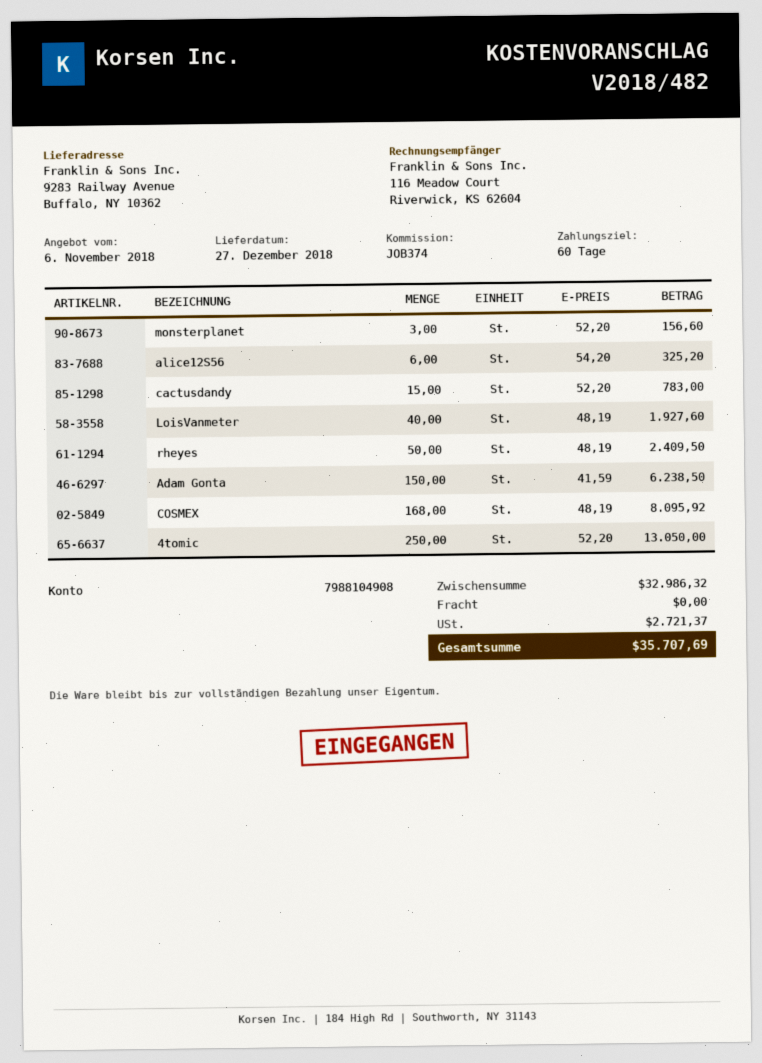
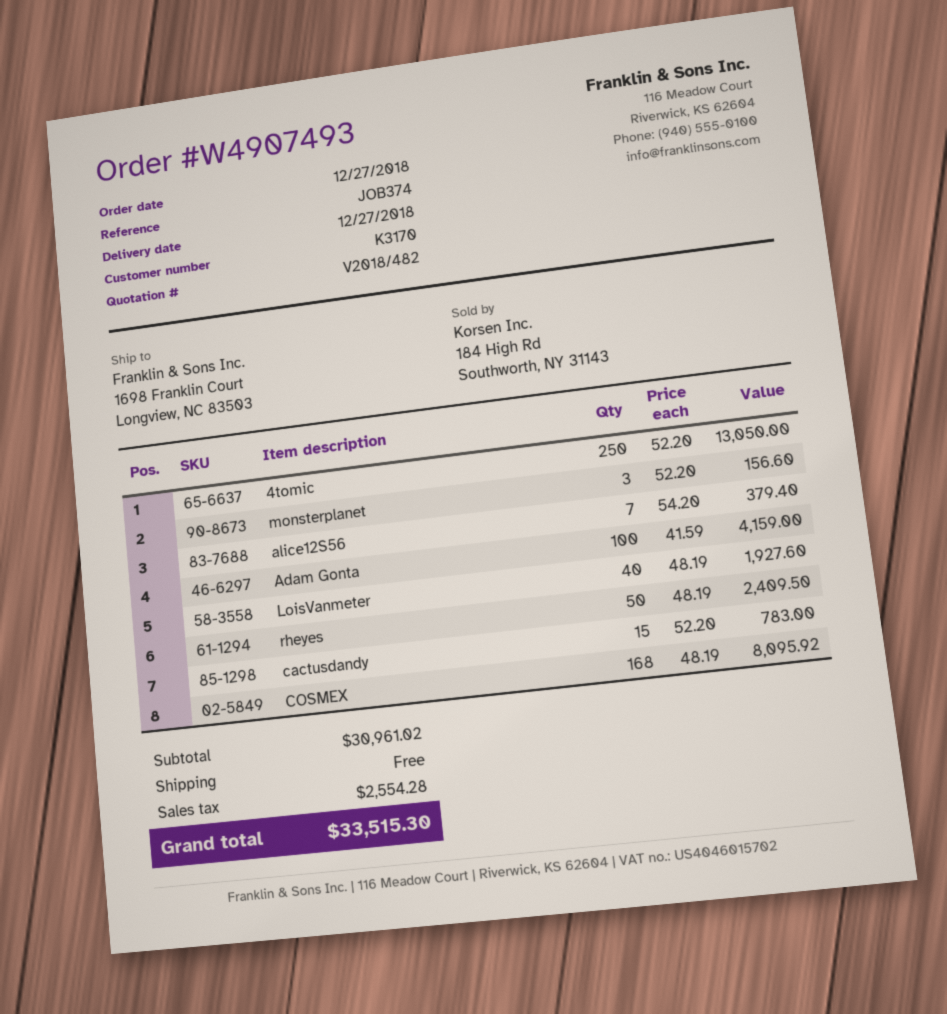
ship to: 9283 Railway Avenue, Buffalo, NY 10362 -> 1698 Franklin Court, Longview, NC 83503
alice12S56: 6 x 54.20 = 325.20 -> 7 x 54.20 = 379.40
Adam Gonta: 150 x 41.59 = 6238.50 -> 100 x 41.59 = 4159.00
subtotal: 32986.32 -> 30961.02
tax: 2721.37 -> 2554.28
total: 35707.69 -> 33515.30

